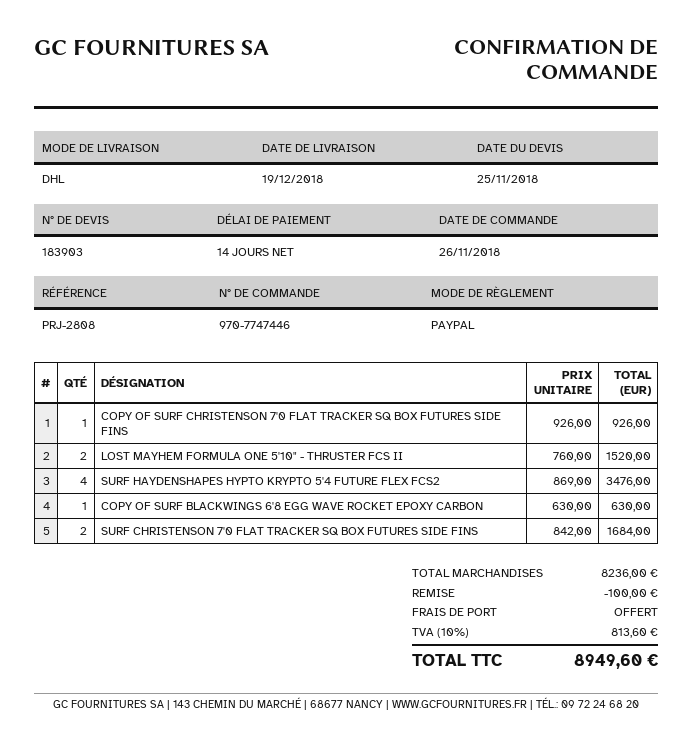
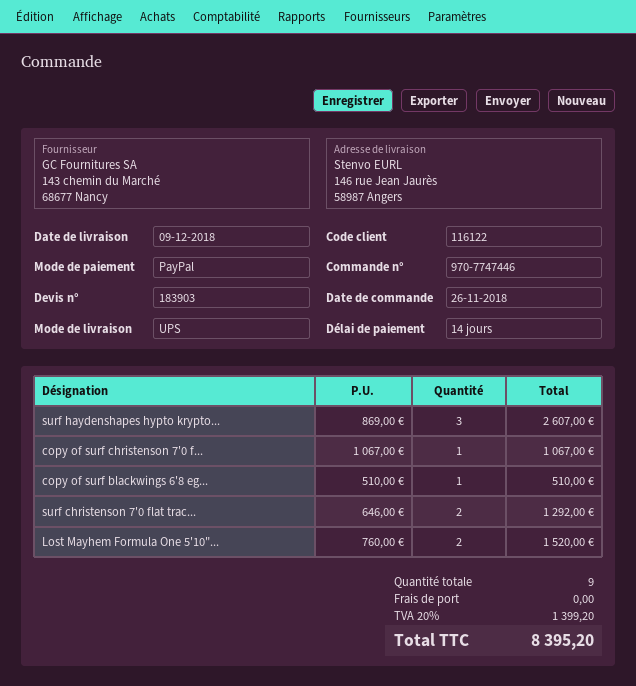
delivery date: 2018-12-19 -> 2018-12-09
shipping method: DHL -> UPS
COPY OF SURF CHRISTENSON 7'0 FLAT TRACKER SQ BOX FUTURES SIDE FINS: 1 x 926.00 = 926.00 -> 1 x 1067.00 = 1067.00
SURF HAYDENSHAPES HYPTO KRYPTO 5'4 FUTURE FLEX FCS2: 4 x 869.00 = 3476.00 -> 3 x 869.00 = 2607.00
COPY OF SURF BLACKWINGS 6'8 EGG WAVE ROCKET EPOXY CARBON: 1 x 630.00 = 630.00 -> 1 x 510.00 = 510.00
SURF CHRISTENSON 7'0 FLAT TRACKER SQ BOX FUTURES SIDE FINS: 2 x 842.00 = 1684.00 -> 2 x 646.00 = 1292.00
discount: 100.00 -> none
tax: 10% = 813.60 -> 20% = 1399.20
total: 8949.60 -> 8395.20

